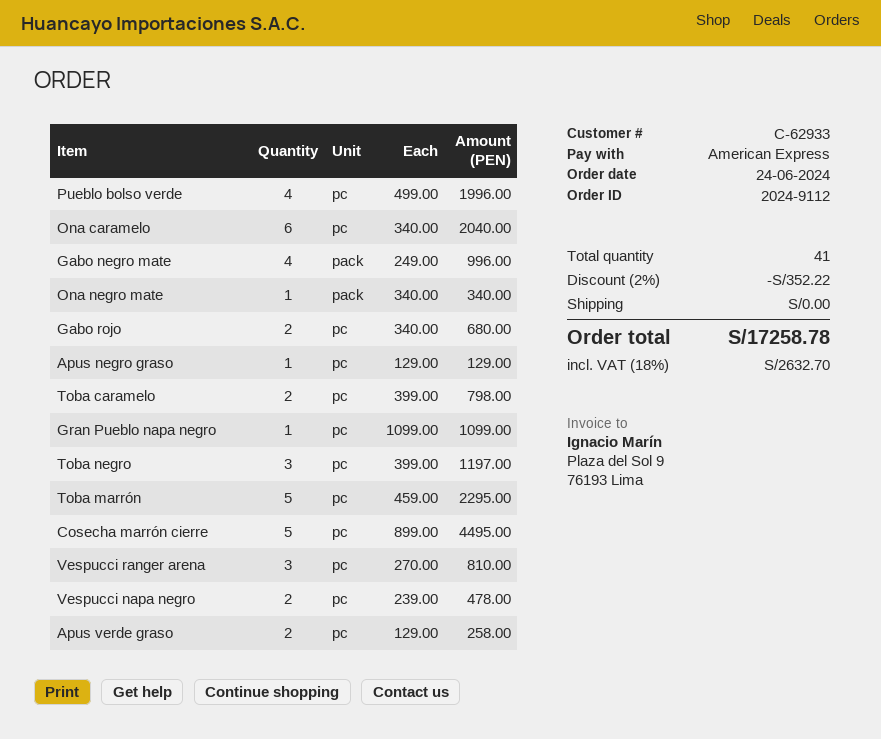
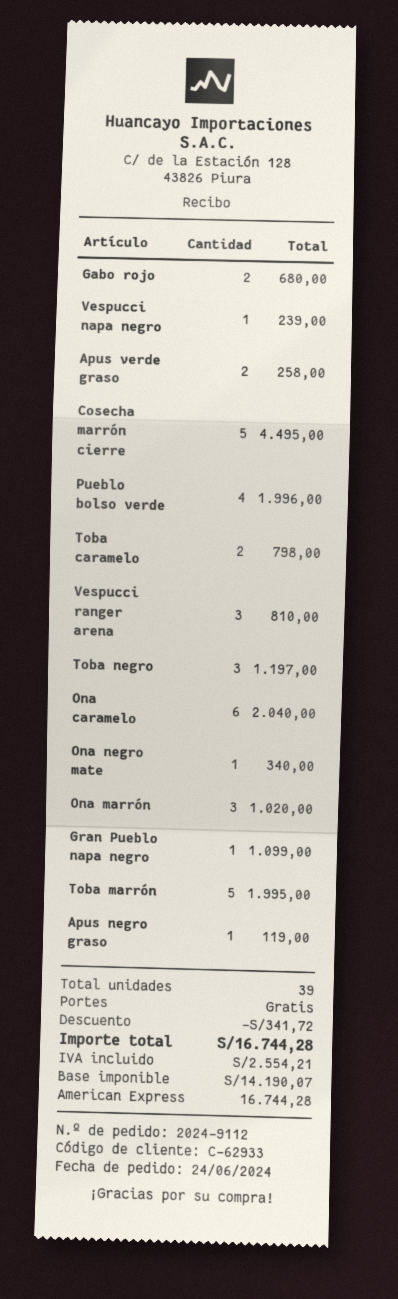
Gabo negro mate: 4 for 996.00 -> none
Apus negro graso: 1 for 129.00 -> 1 for 119.00
Toba marrón: 5 for 2295.00 -> 5 for 1995.00
Vespucci napa negro: 2 for 478.00 -> 1 for 239.00
Ona marrón: none -> 3 for 1020.00
total quantity: 41 -> 39
discount: 352.22 -> 341.72
tax: 2632.70 -> 2554.21
total: 17258.78 -> 16744.28

